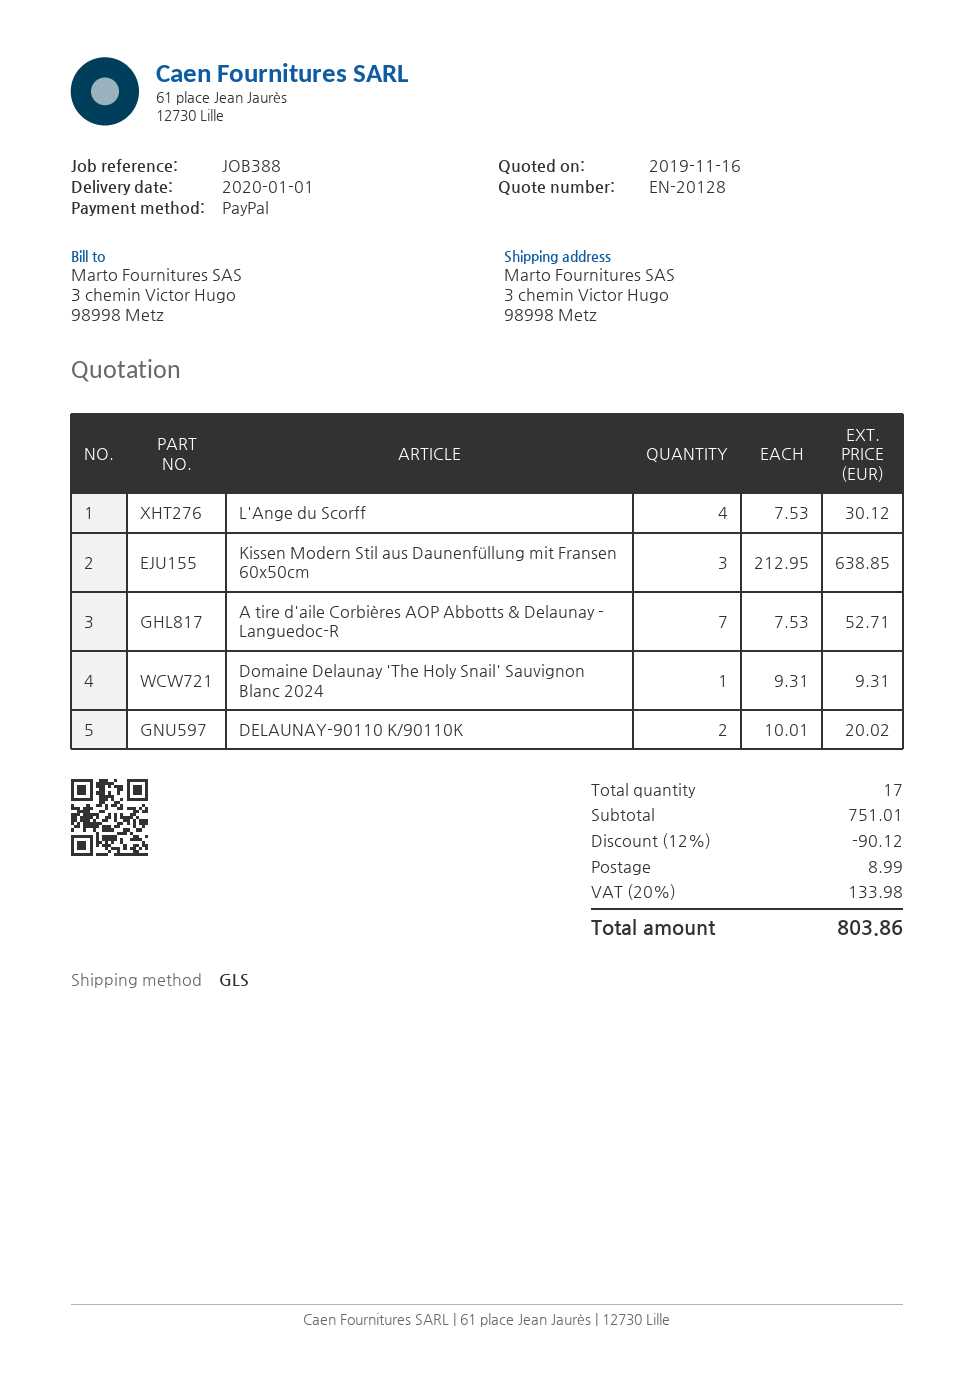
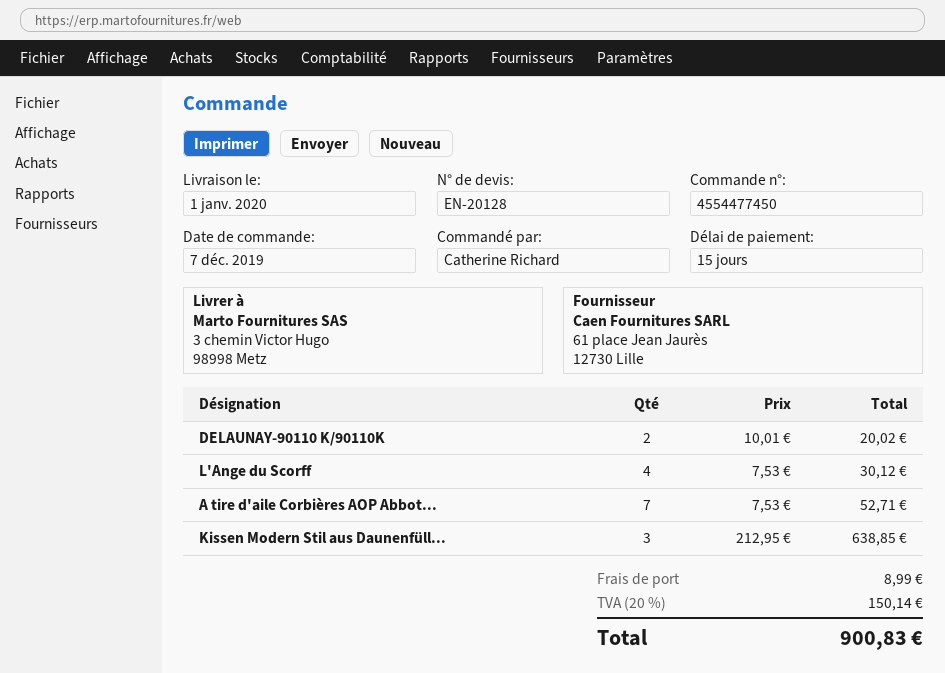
Domaine Delaunay 'The Holy Snail' Sauvignon Blanc 2024: 1 x 9.31 = 9.31 -> none
discount: 12% = 90.12 -> none
tax: 20% = 133.98 -> 20% = 150.14
total: 803.86 -> 900.83

